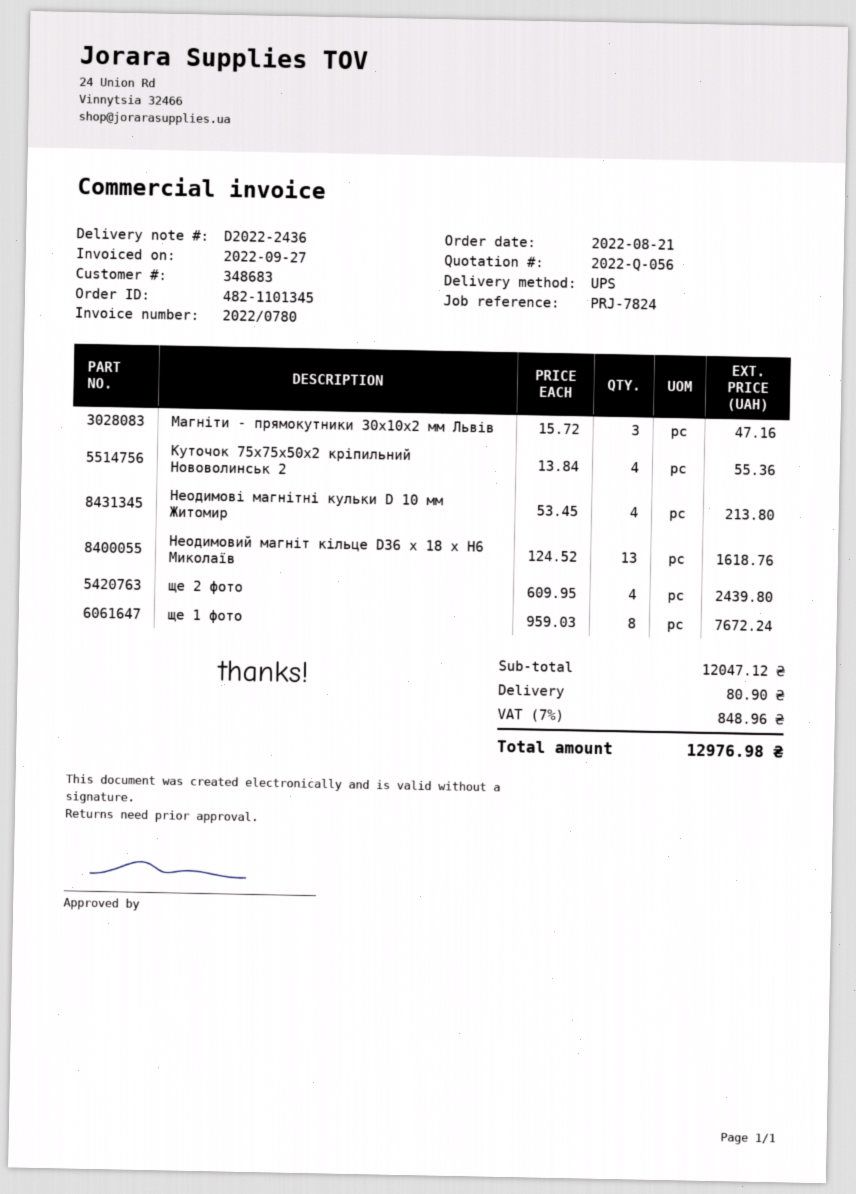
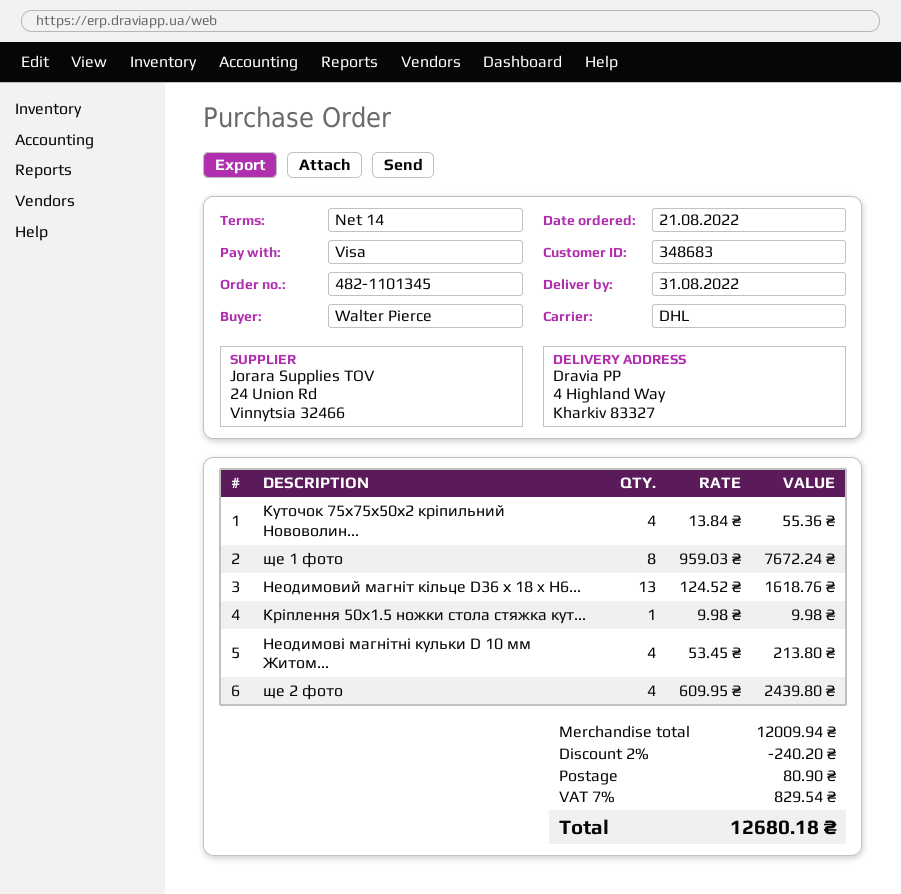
shipping method: UPS -> DHL
Магніти - прямокутники 30x10x2 мм Львів: 3 x 15.72 = 47.16 -> none
Кріплення 50х1.5 ножки стола стяжка кут...: none -> 1 x 9.98 = 9.98
subtotal: 12047.12 -> 12009.94
discount: none -> 2% = 240.20
tax: 7% = 848.96 -> 7% = 829.54
total: 12976.98 -> 12680.18

